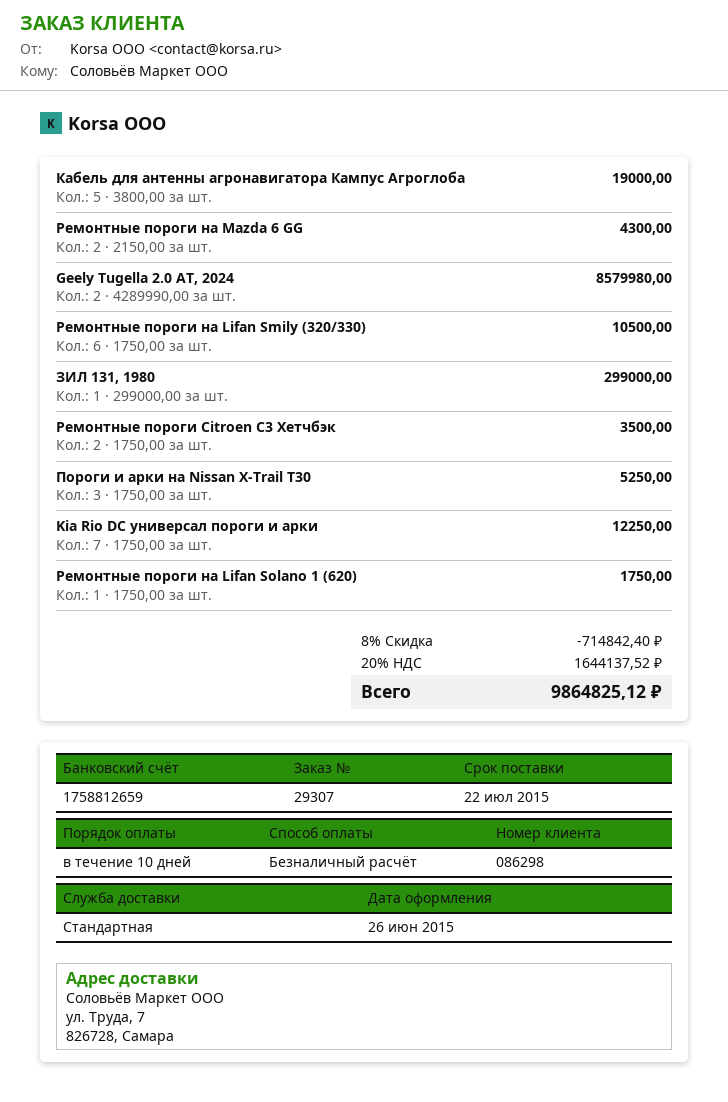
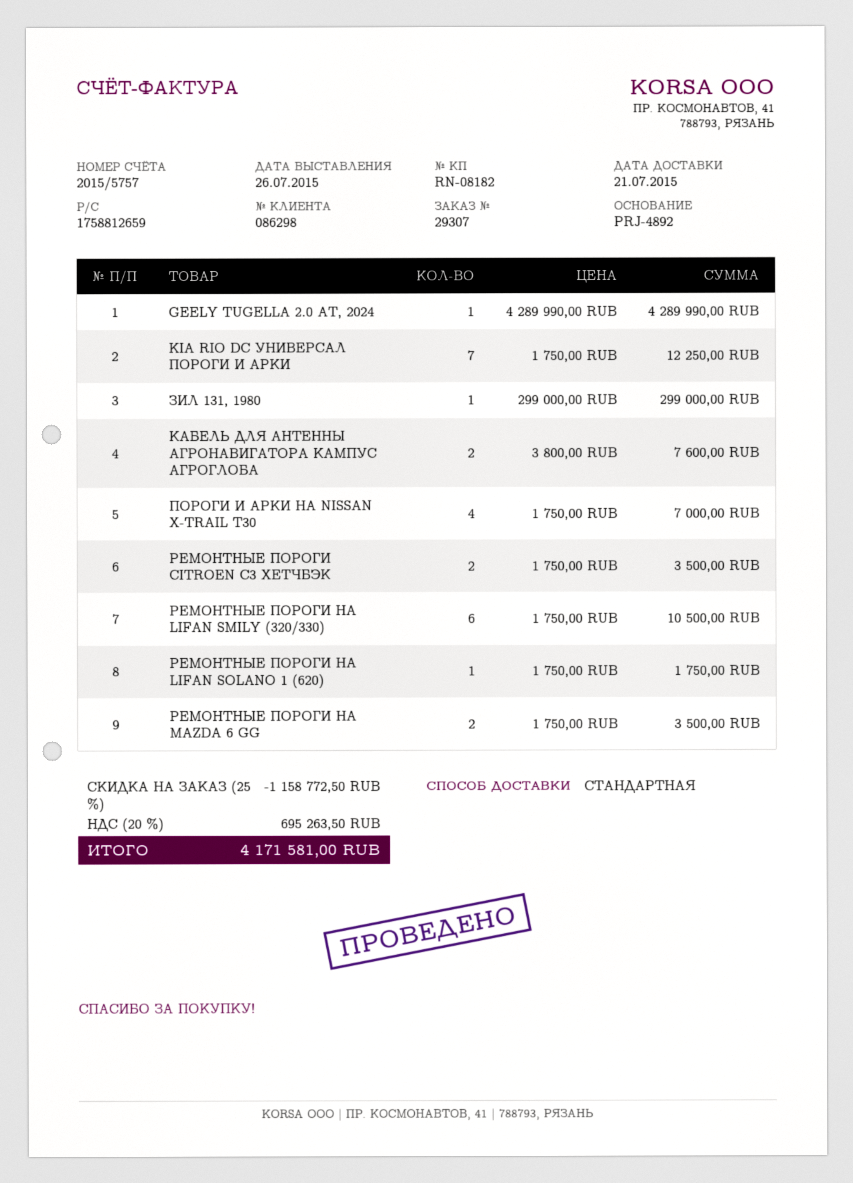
delivery date: 2015-07-22 -> 2015-07-21
Кабель для антенны агронавигатора Кампус Агроглоба: 5 x 3800.00 = 19000.00 -> 2 x 3800.00 = 7600.00
Ремонтные пороги на Mazda 6 GG: 2 x 2150.00 = 4300.00 -> 2 x 1750.00 = 3500.00
Geely Tugella 2.0 AT, 2024: 2 x 4289990.00 = 8579980.00 -> 1 x 4289990.00 = 4289990.00
Пороги и арки на Nissan X-Trail T30: 3 x 1750.00 = 5250.00 -> 4 x 1750.00 = 7000.00
discount: 8% = 714842.40 -> 25% = 1158772.50
tax: 20% = 1644137.52 -> 20% = 695263.50
total: 9864825.12 -> 4171581.00

